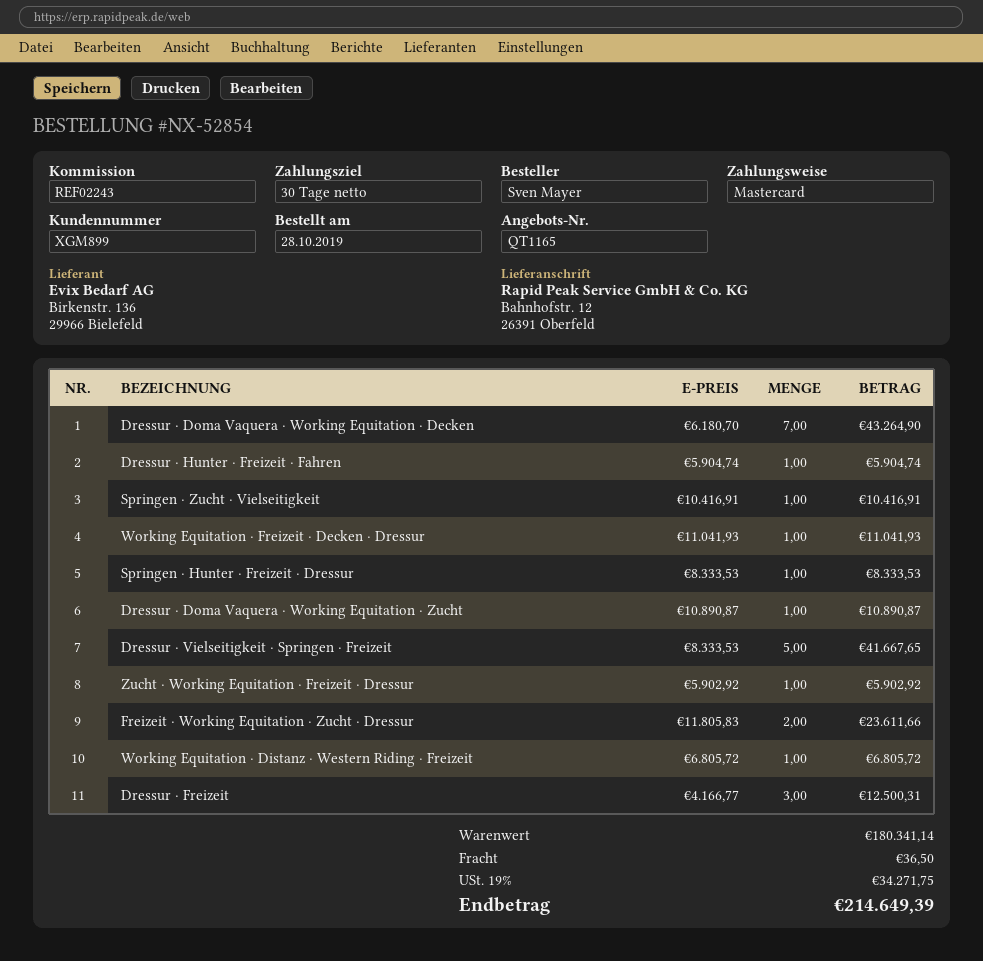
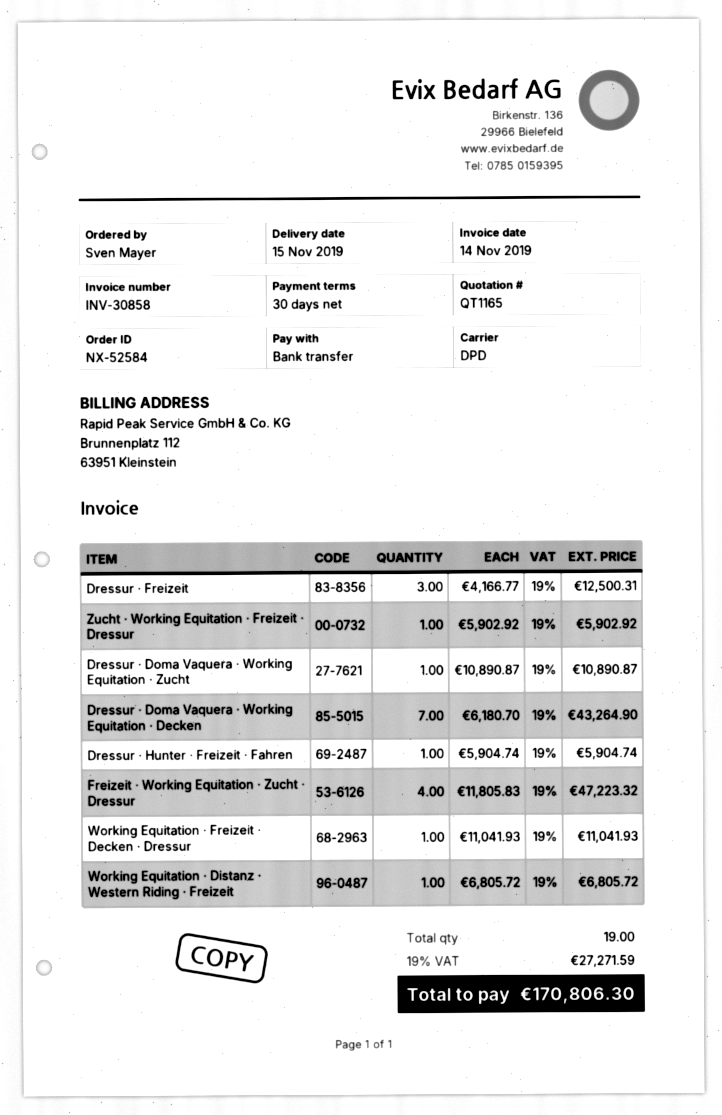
order number: NX-52854 -> NX-52584
payment method: Mastercard -> bank transfer
Springen · Zucht · Vielseitigkeit: 1 x 10416.91 = 10416.91 -> none
Springen · Hunter · Freizeit · Dressur: 1 x 8333.53 = 8333.53 -> none
Dressur · Vielseitigkeit · Springen · Freizeit: 5 x 8333.53 = 41667.65 -> none
Freizeit · Working Equitation · Zucht · Dressur: 2 x 11805.83 = 23611.66 -> 4 x 11805.83 = 47223.32
shipping: 36.50 -> none
tax: 19% = 34271.75 -> 19% = 27271.59
total: 214649.39 -> 170806.30

